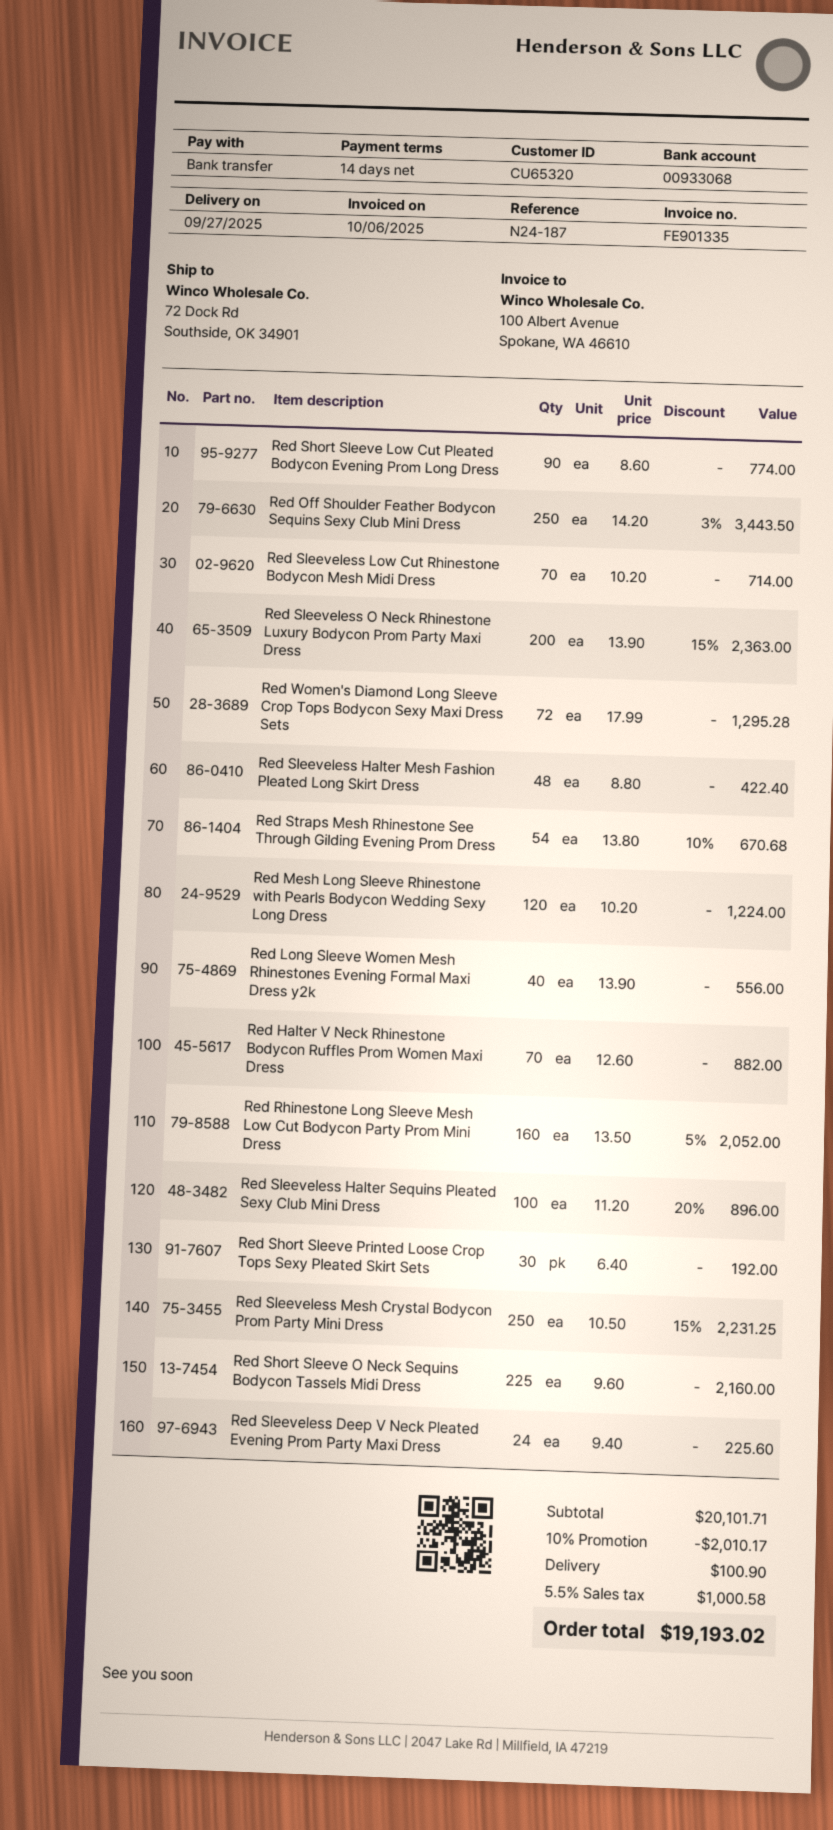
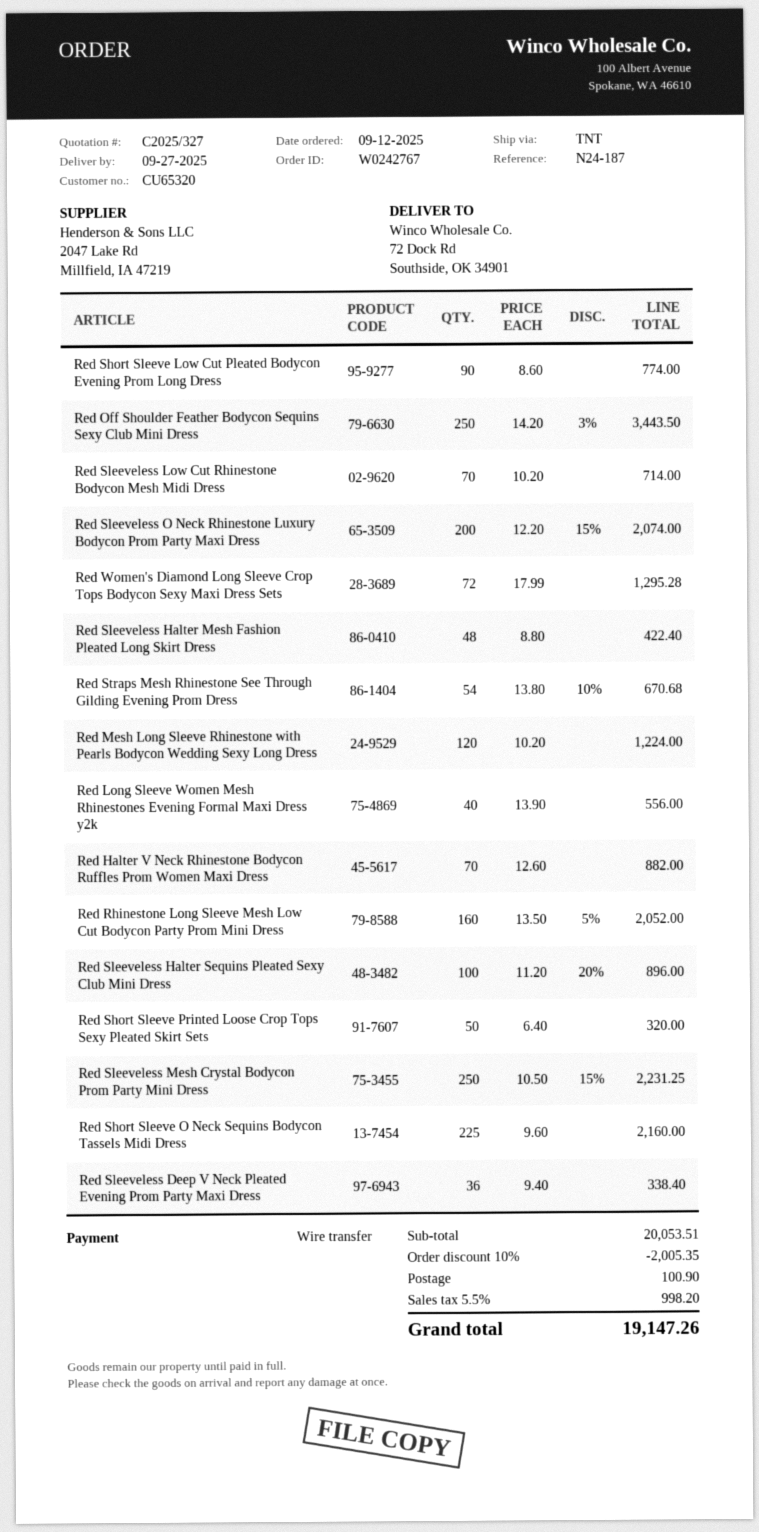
Red Sleeveless O Neck Rhinestone Luxury Bodycon Prom Party Maxi Dress: 200 x 13.90 - 15% = 2363.00 -> 200 x 12.20 - 15% = 2074.00
Red Short Sleeve Printed Loose Crop Tops Sexy Pleated Skirt Sets: 30 x 6.40 = 192.00 -> 50 x 6.40 = 320.00
Red Sleeveless Deep V Neck Pleated Evening Prom Party Maxi Dress: 24 x 9.40 = 225.60 -> 36 x 9.40 = 338.40
subtotal: 20101.71 -> 20053.51
discount: 10% = 2010.17 -> 10% = 2005.35
tax: 5.5% = 1000.58 -> 5.5% = 998.20
total: 19193.02 -> 19147.26

